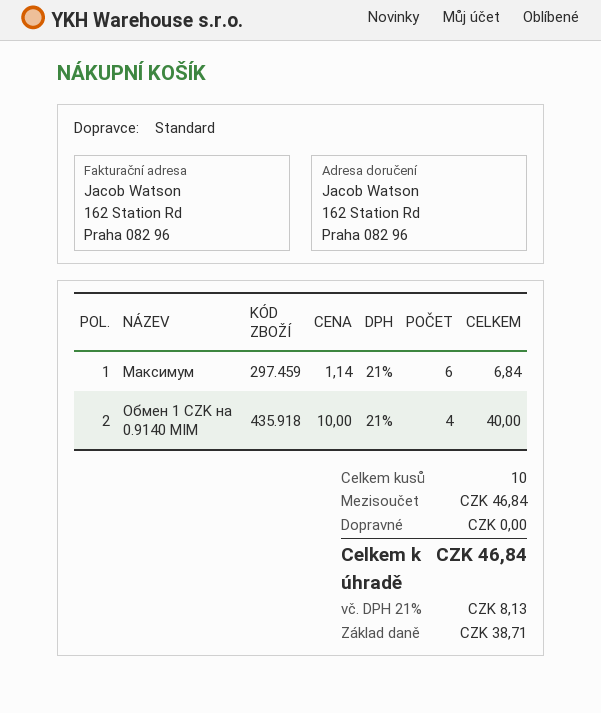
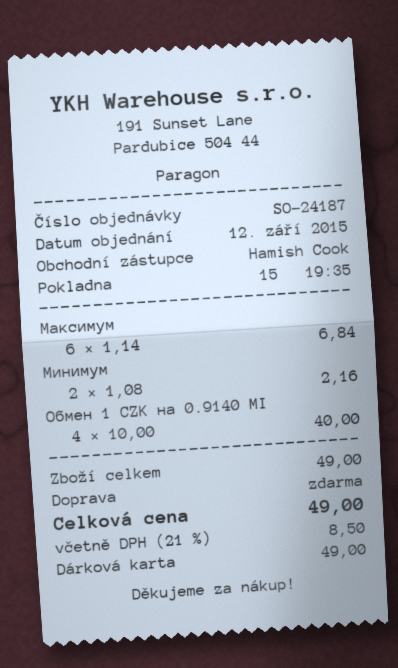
Минимум: none -> 2 x 1.08 = 2.16
subtotal: 46.84 -> 49.00
tax: 21% = 8.13 -> 21% = 8.50
total: 46.84 -> 49.00

